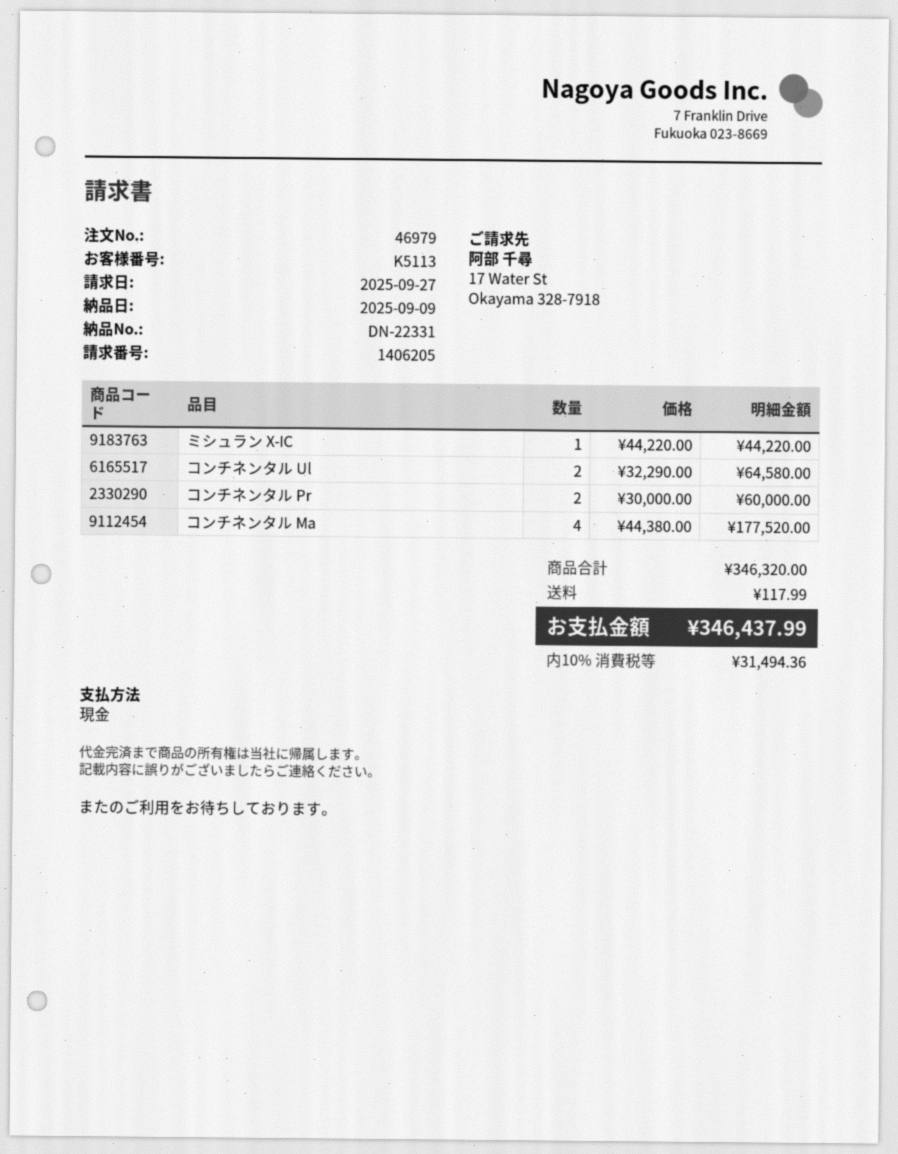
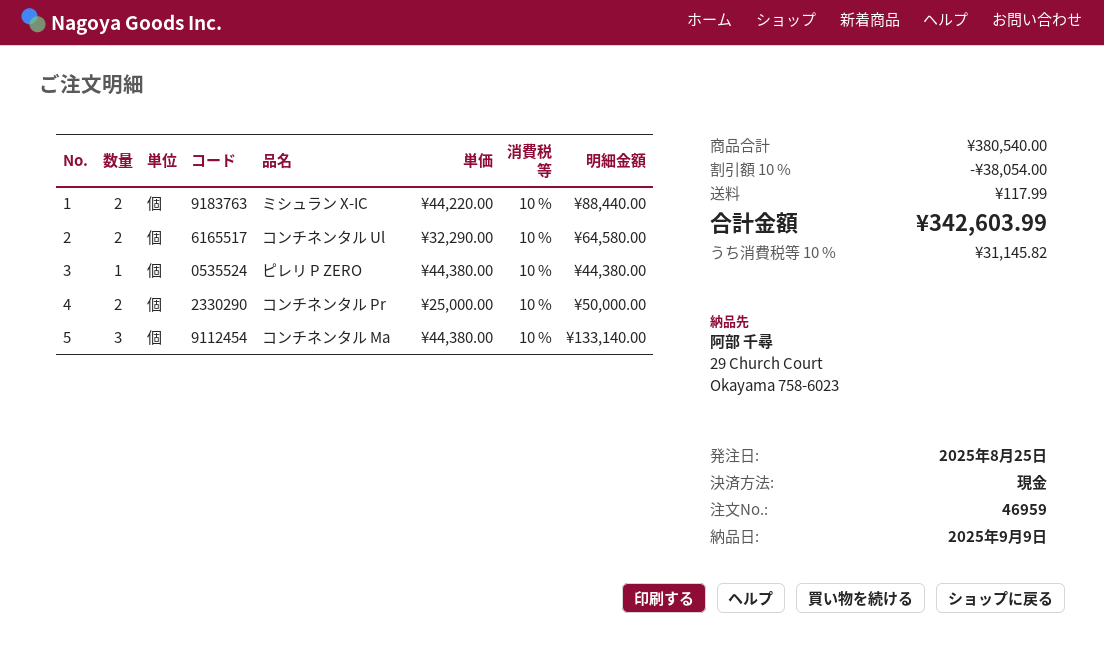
order number: 46979 -> 46959
ミシュラン X-IC: 1 x 44220.00 = 44220.00 -> 2 x 44220.00 = 88440.00
コンチネンタル Pr: 2 x 30000.00 = 60000.00 -> 2 x 25000.00 = 50000.00
コンチネンタル Ma: 4 x 44380.00 = 177520.00 -> 3 x 44380.00 = 133140.00
ピレリ P ZERO: none -> 1 x 44380.00 = 44380.00
subtotal: 346320.00 -> 380540.00
discount: none -> 10% = 38054.00
tax: 10% = 31494.36 -> 10% = 31145.82
total: 346437.99 -> 342603.99

